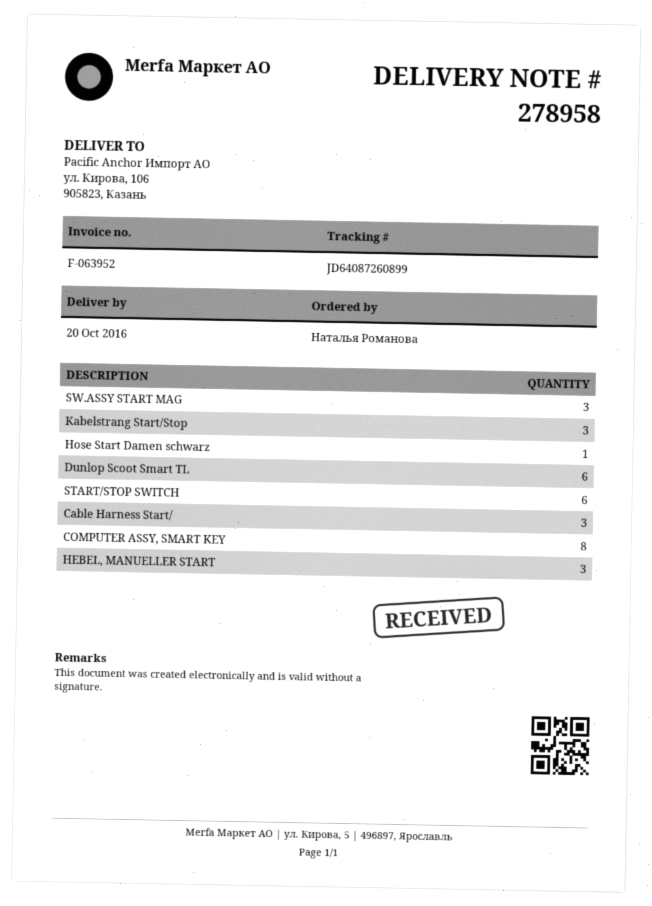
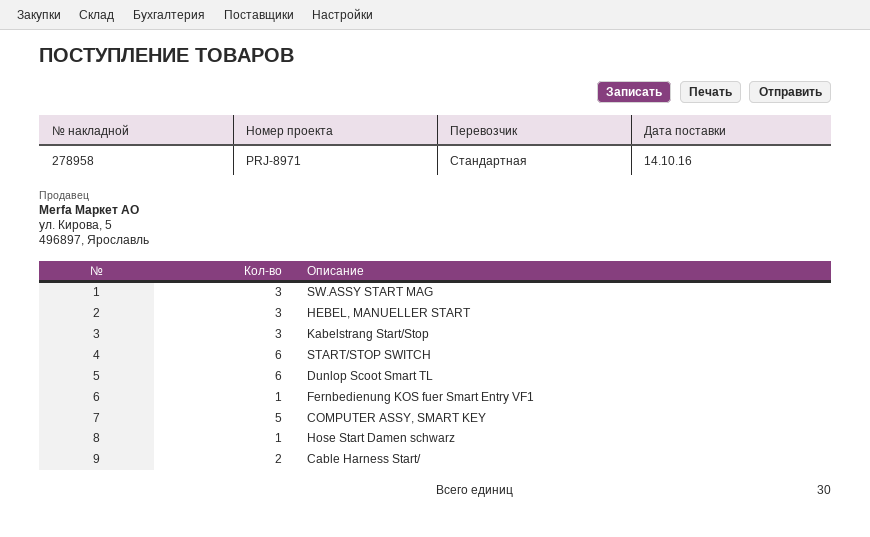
delivery date: 2016-10-20 -> 2016-10-14
Cable Harness Start/: 3 -> 2
COMPUTER ASSY, SMART KEY: 8 -> 5
Fernbedienung KOS fuer Smart Entry VF1: none -> 1

